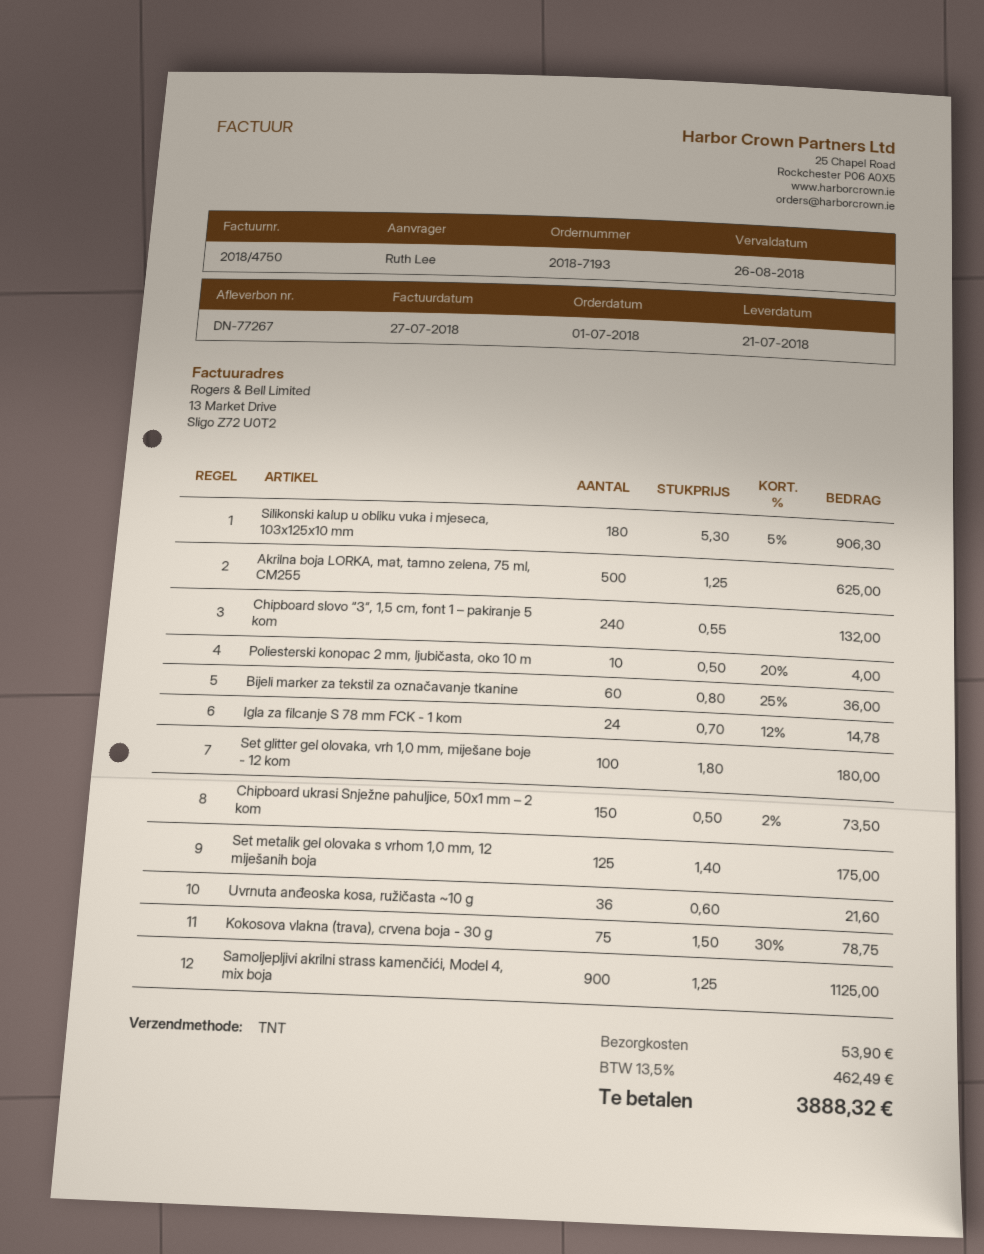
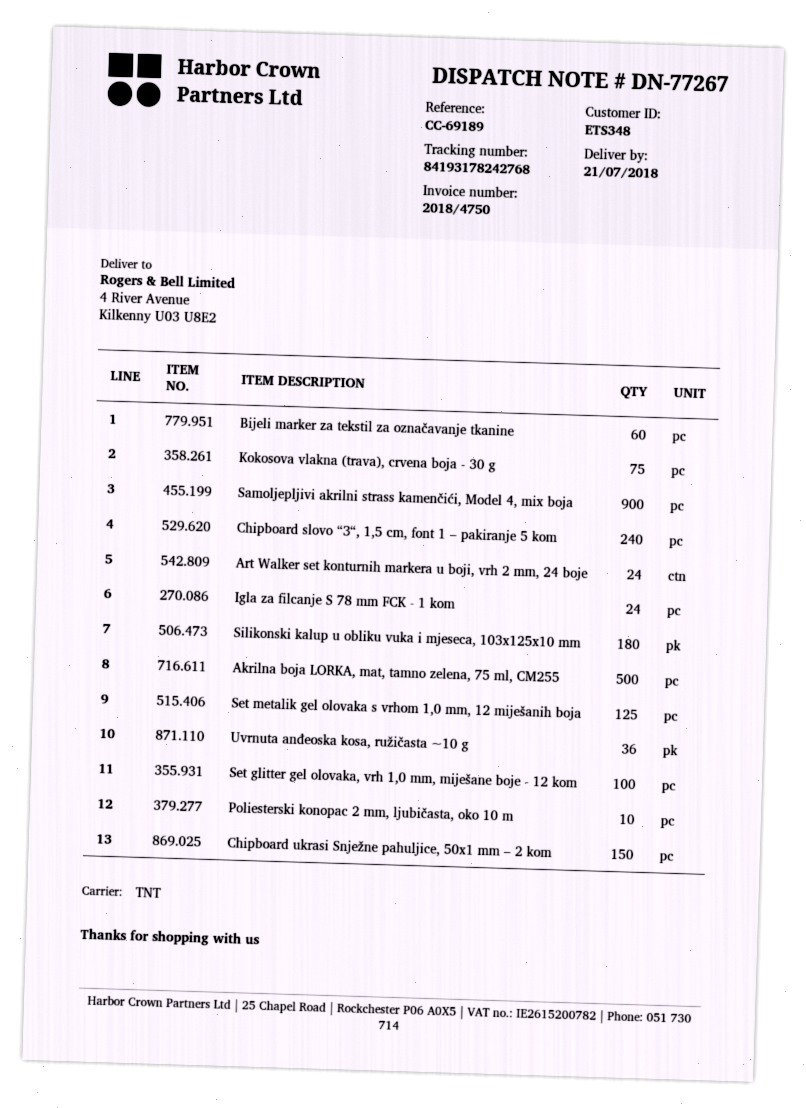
Art Walker set konturnih markera u boji, vrh 2 mm, 24 boje: none -> 24

